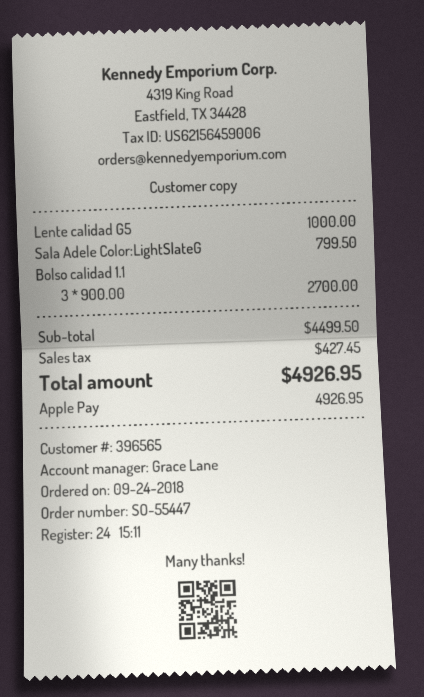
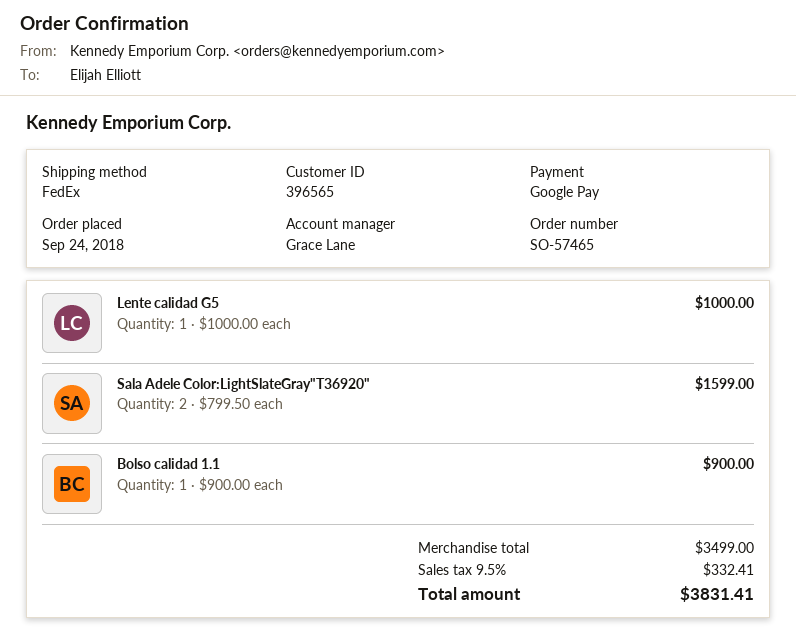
order number: SO-55447 -> SO-57465
payment method: Apple Pay -> Google Pay
Sala Adele Color:LightSlateG: 1 x 799.50 = 799.50 -> 2 x 799.50 = 1599.00
Bolso calidad 1.1: 3 x 900.00 = 2700.00 -> 1 x 900.00 = 900.00
subtotal: 4499.50 -> 3499.00
tax: 427.45 -> 332.41
total: 4926.95 -> 3831.41

